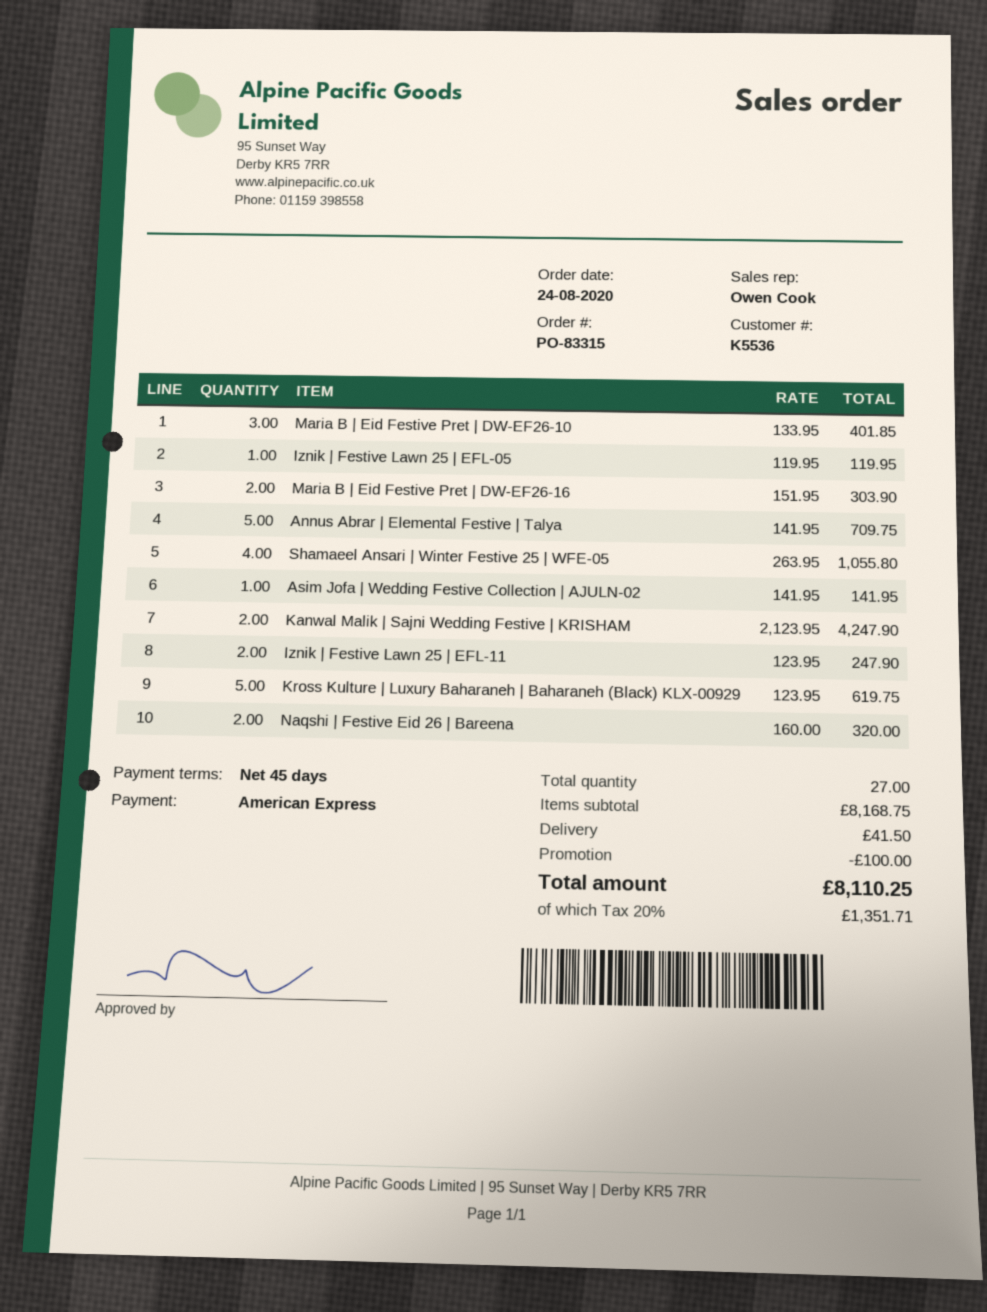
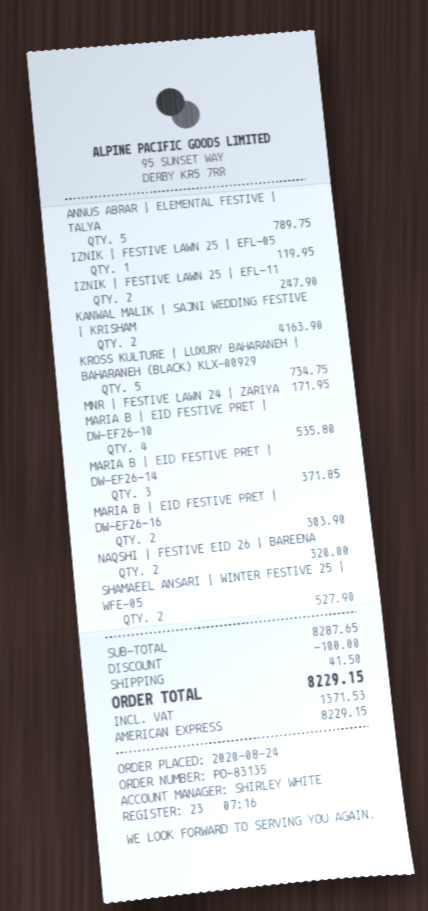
order number: PO-83315 -> PO-83135
sales rep: Owen Cook -> SHIRLEY WHITE
Maria B | Eid Festive Pret | DW-EF26-10: 3 for 401.85 -> 4 for 535.80
Annus Abrar | Elemental Festive | Talya: 5 for 709.75 -> 5 for 789.75
Shamaeel Ansari | Winter Festive 25 | WFE-05: 4 for 1055.80 -> 2 for 527.90
Asim Jofa | Wedding Festive Collection | AJULN-02: 1 for 141.95 -> none
Kanwal Malik | Sajni Wedding Festive | KRISHAM: 2 for 4247.90 -> 2 for 4163.90
Kross Kulture | Luxury Baharaneh | Baharaneh (Black) KLX-00929: 5 for 619.75 -> 5 for 734.75
MNR | FESTIVE LAWN 24 | ZARIYA: none -> 1 for 171.95
MARIA B | EID FESTIVE PRET | DW-EF26-14: none -> 3 for 371.85
subtotal: 8168.75 -> 8287.65
tax: 1351.71 -> 1371.53
total: 8110.25 -> 8229.15

